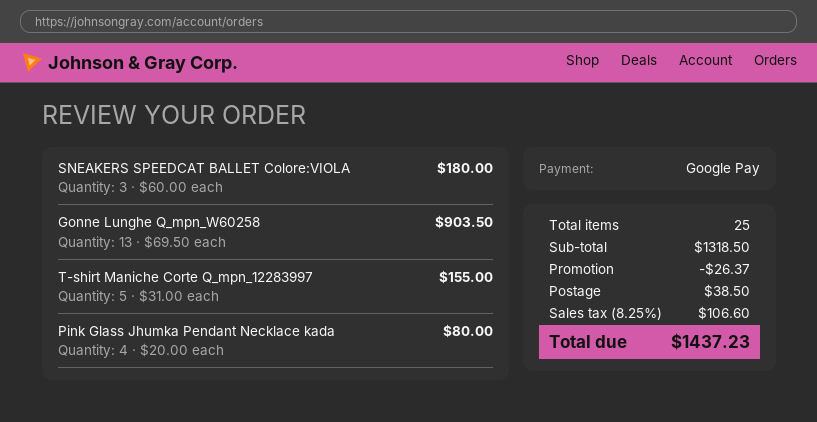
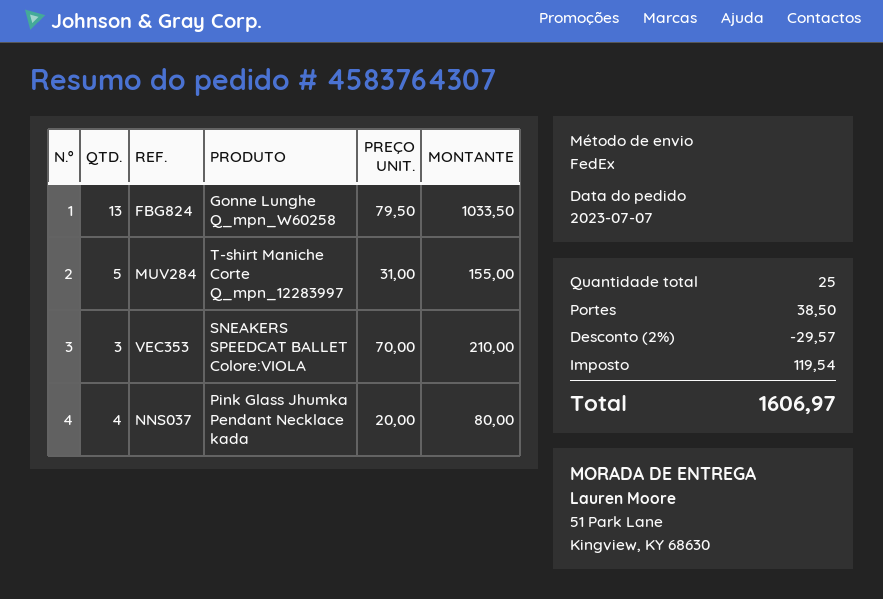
SNEAKERS SPEEDCAT BALLET Colore:VIOLA: 3 x 60.00 = 180.00 -> 3 x 70.00 = 210.00
Gonne Lunghe Q_mpn_W60258: 13 x 69.50 = 903.50 -> 13 x 79.50 = 1033.50
discount: 26.37 -> 29.57
tax: 106.60 -> 119.54
total: 1437.23 -> 1606.97

